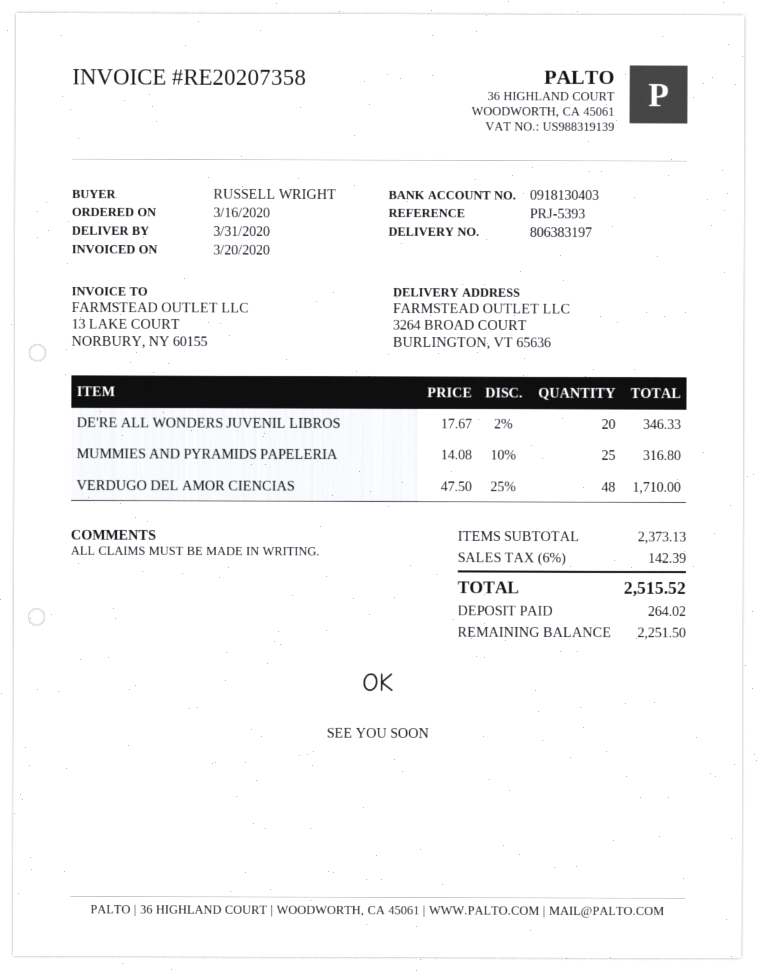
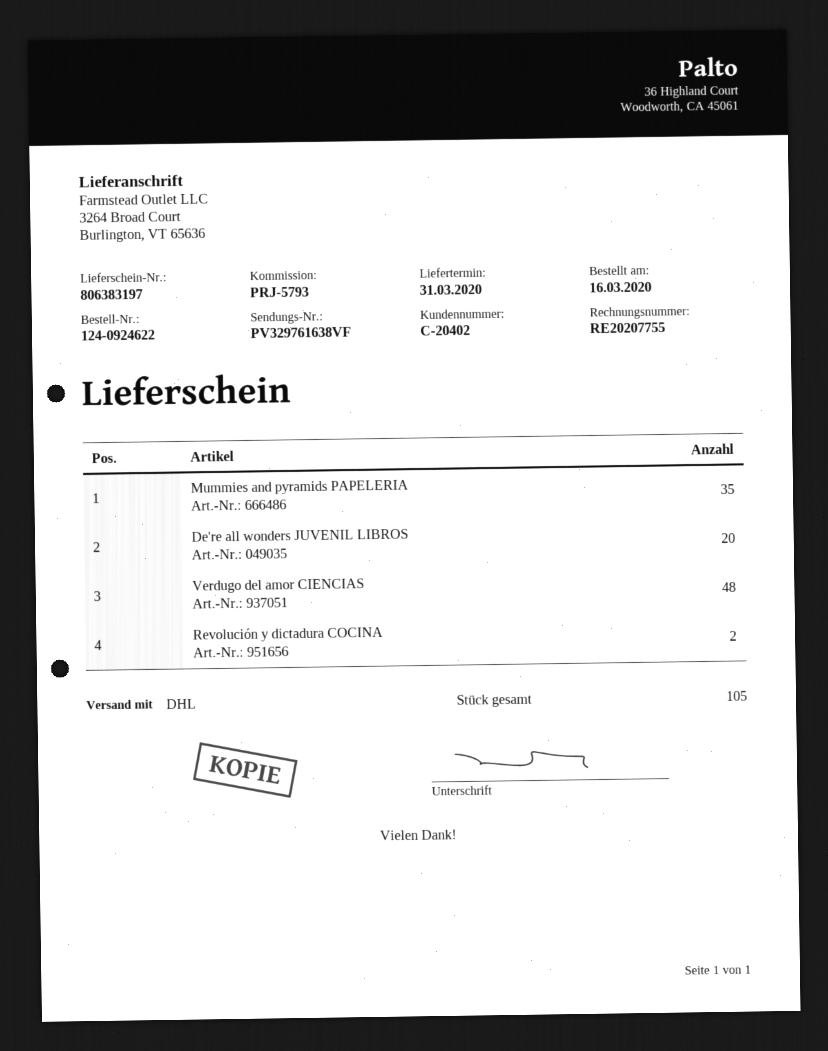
invoice number: RE20207358 -> RE20207755
reference: PRJ-5393 -> PRJ-5793
MUMMIES AND PYRAMIDS PAPELERIA: 25 -> 35
Revolución y dictadura COCINA: none -> 2

